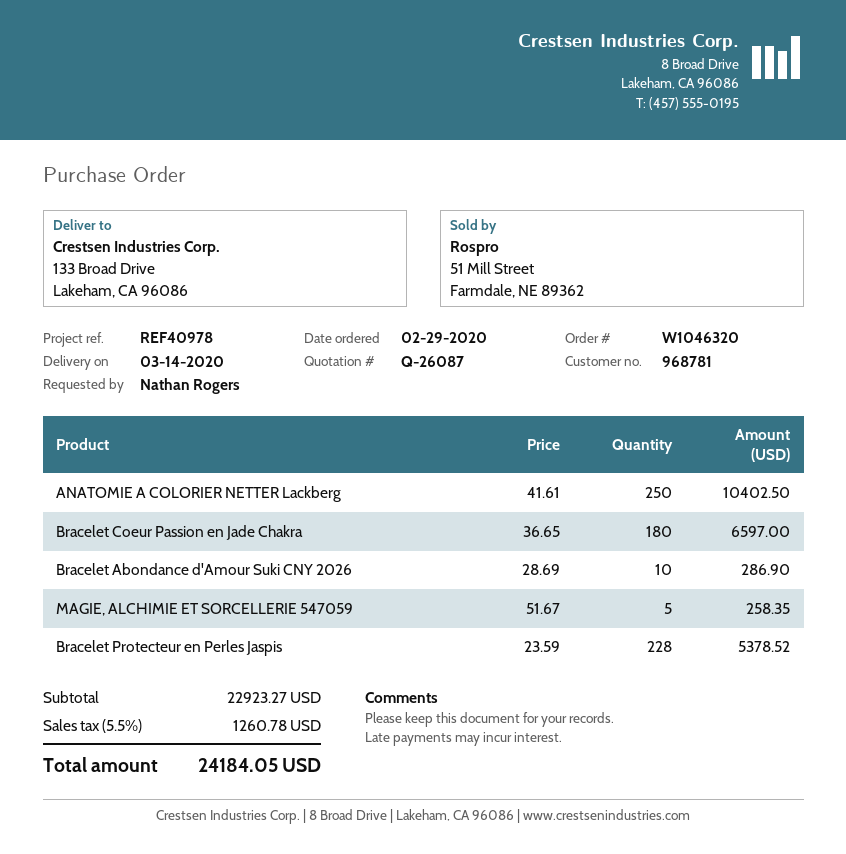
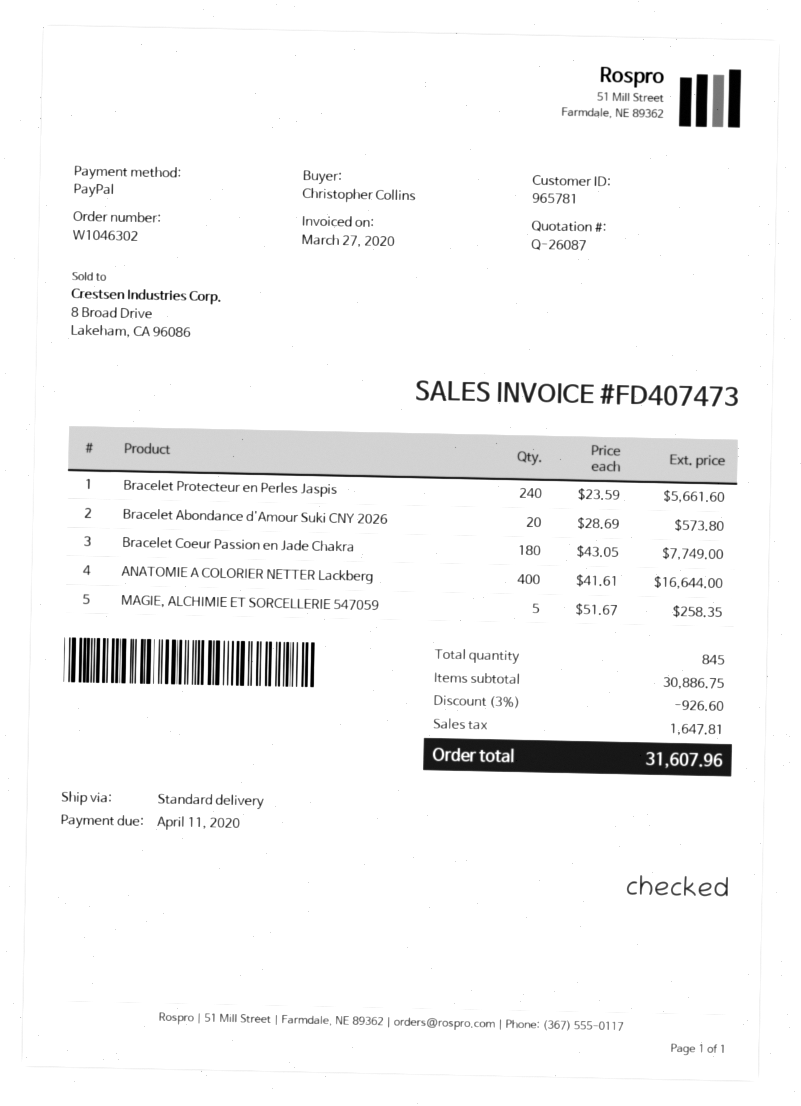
order number: W1046320 -> W1046302
customer number: 968781 -> 965781
ordered by: Nathan Rogers -> Christopher Collins
ANATOMIE A COLORIER NETTER Lackberg: 250 x 41.61 = 10402.50 -> 400 x 41.61 = 16644.00
Bracelet Coeur Passion en Jade Chakra: 180 x 36.65 = 6597.00 -> 180 x 43.05 = 7749.00
Bracelet Abondance d'Amour Suki CNY 2026: 10 x 28.69 = 286.90 -> 20 x 28.69 = 573.80
Bracelet Protecteur en Perles Jaspis: 228 x 23.59 = 5378.52 -> 240 x 23.59 = 5661.60
subtotal: 22923.27 -> 30886.75
discount: none -> 3% = 926.60
tax: 1260.78 -> 1647.81
total: 24184.05 -> 31607.96

